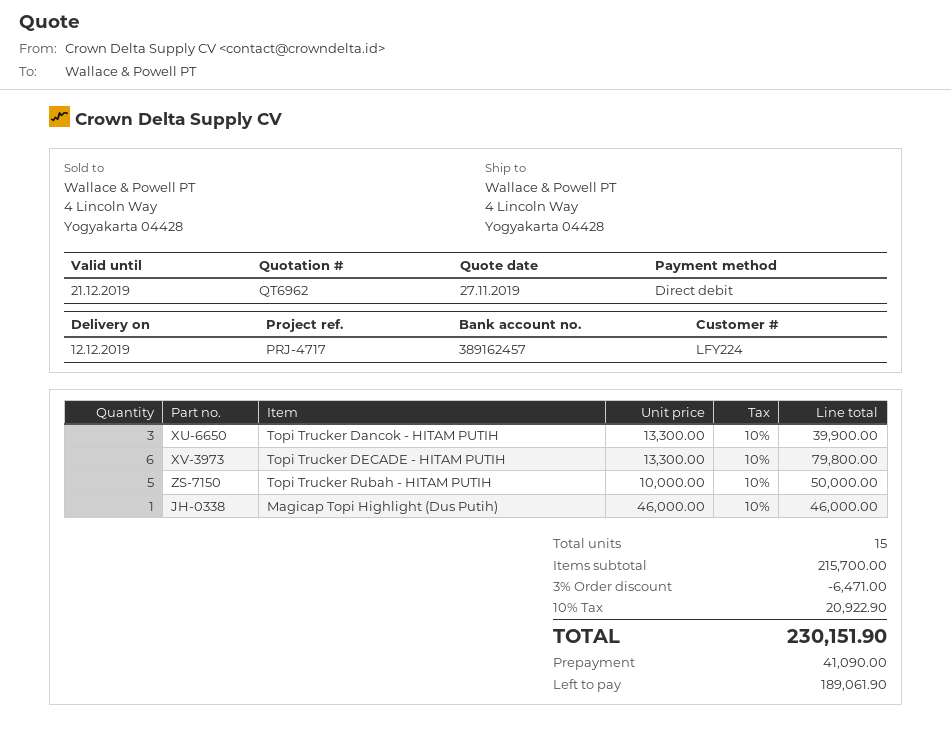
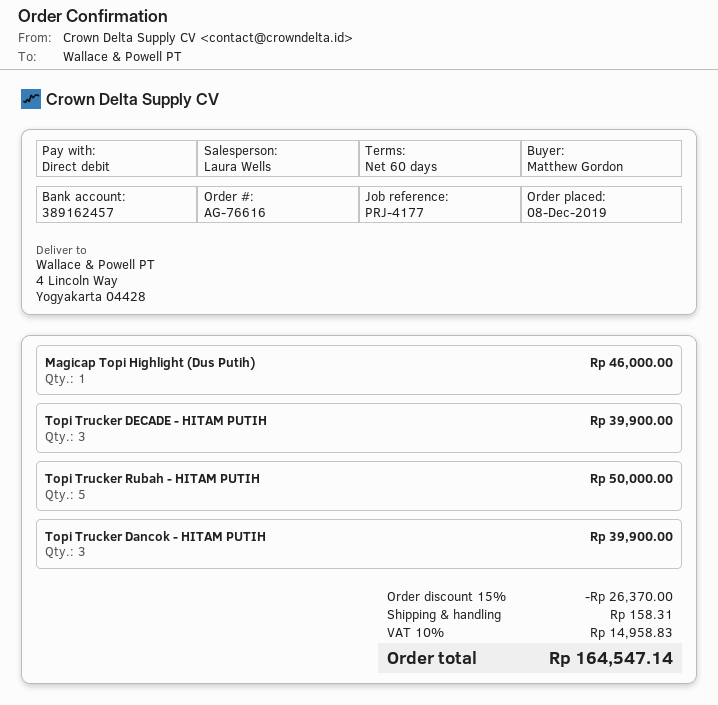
reference: PRJ-4717 -> PRJ-4177
Topi Trucker DECADE - HITAM PUTIH: 6 for 79800.00 -> 3 for 39900.00
discount: 3% = 6471.00 -> 15% = 26370.00
shipping: none -> 158.31
tax: 10% = 20922.90 -> 10% = 14958.83
total: 230151.90 -> 164547.14

